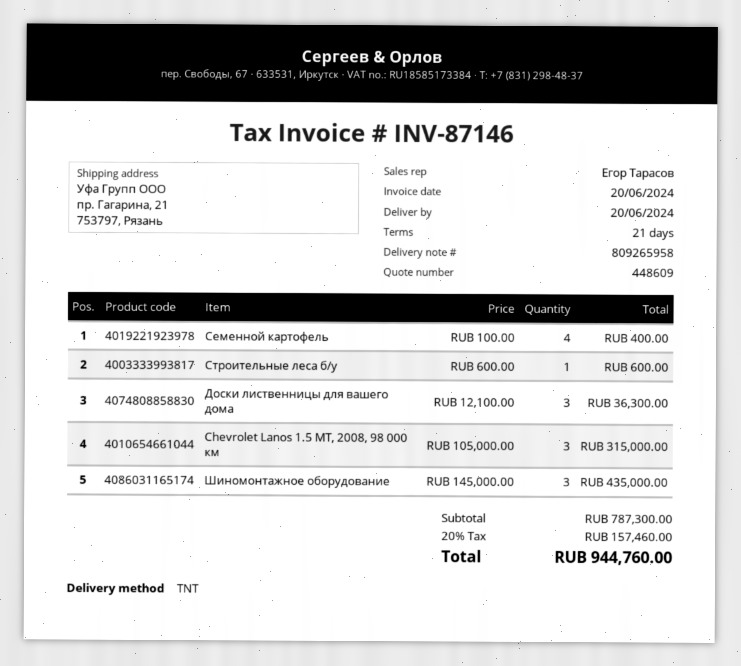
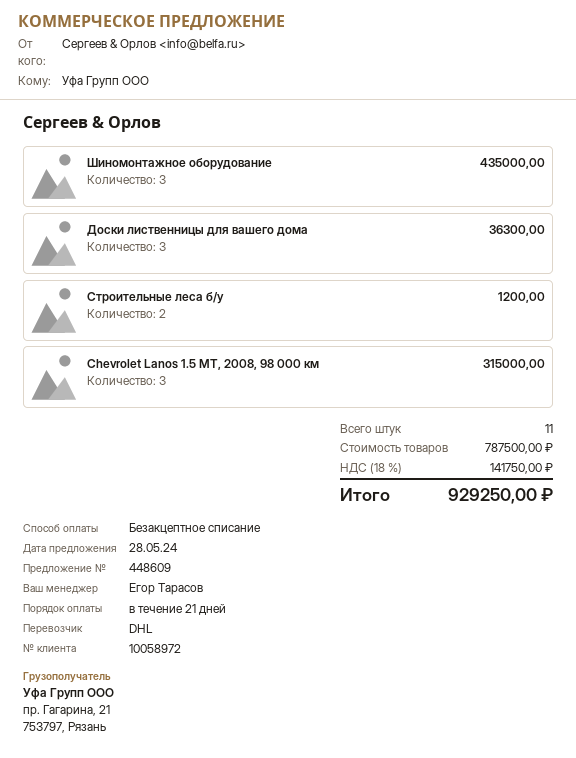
shipping method: TNT -> DHL
Семенной картофель: 4 for 400.00 -> none
Строительные леса б/у: 1 for 600.00 -> 2 for 1200.00
subtotal: 787300.00 -> 787500.00
tax: 20% = 157460.00 -> 18% = 141750.00
total: 944760.00 -> 929250.00

